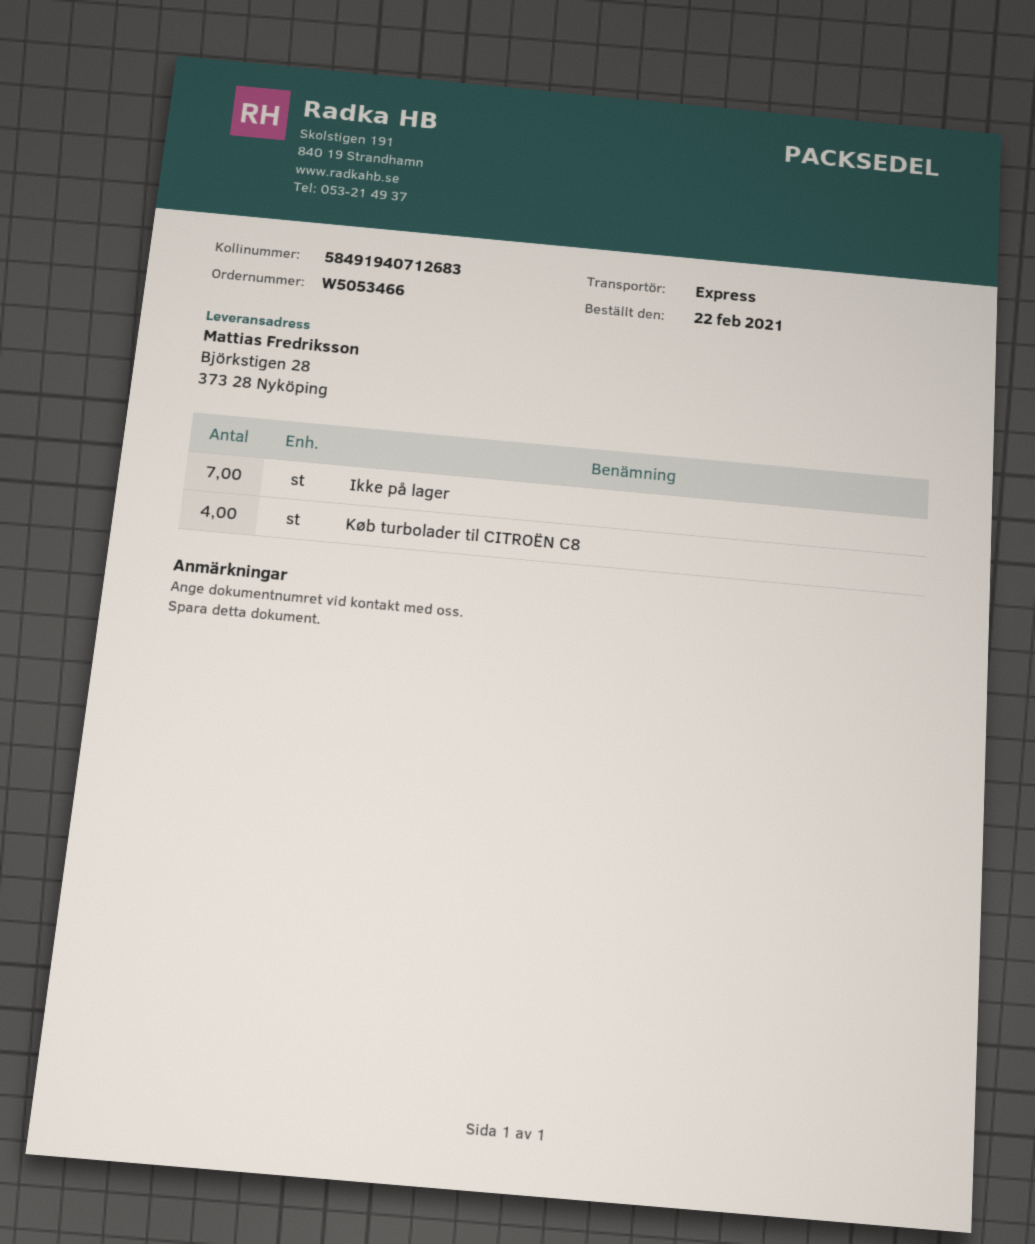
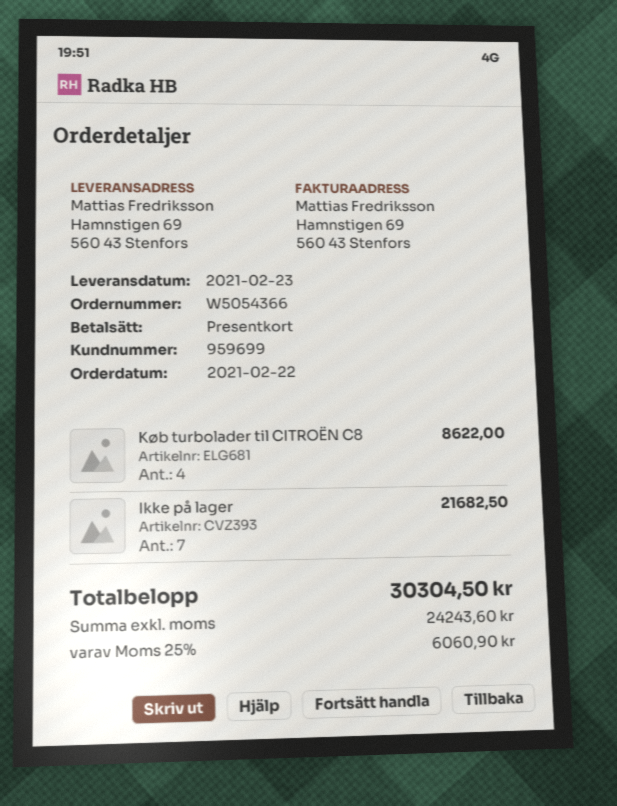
order number: W5053466 -> W5054366
ship to: Björkstigen 28, 373 28 Nyköping -> Hamnstigen 69, 560 43 Stenfors

